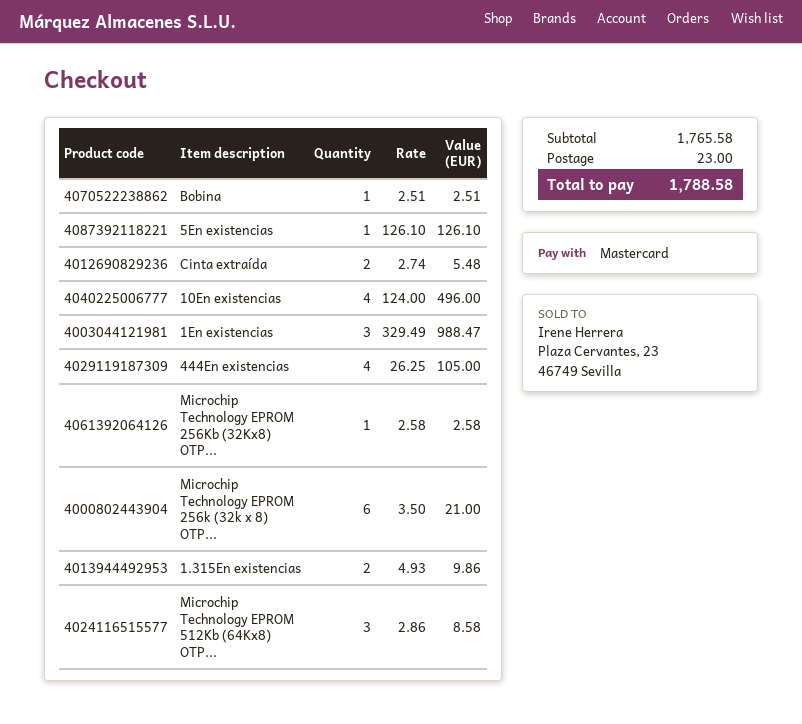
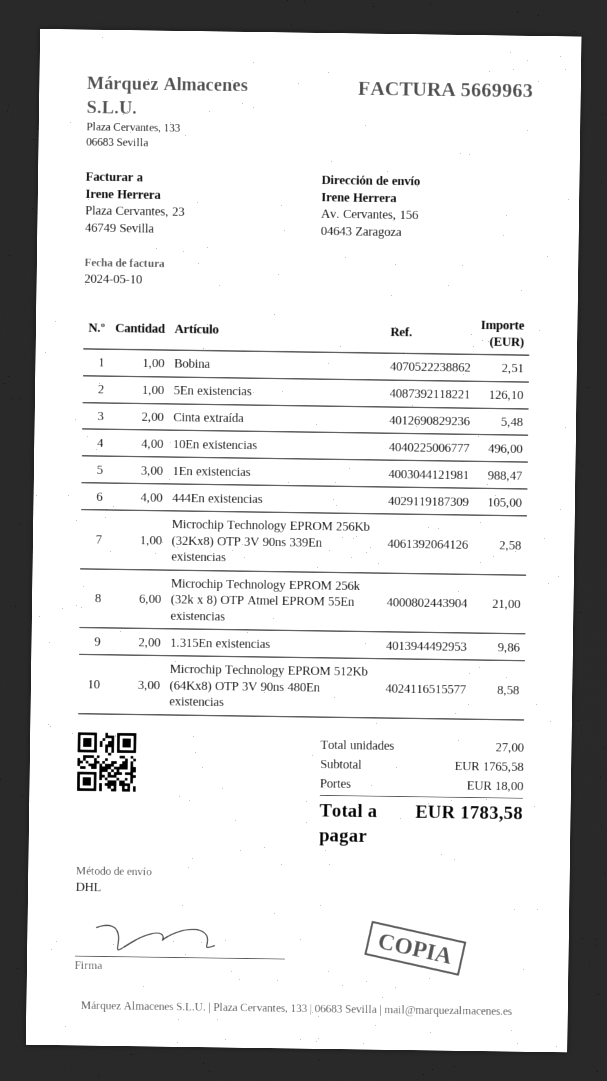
shipping: 23.00 -> 18.00
total: 1788.58 -> 1783.58

